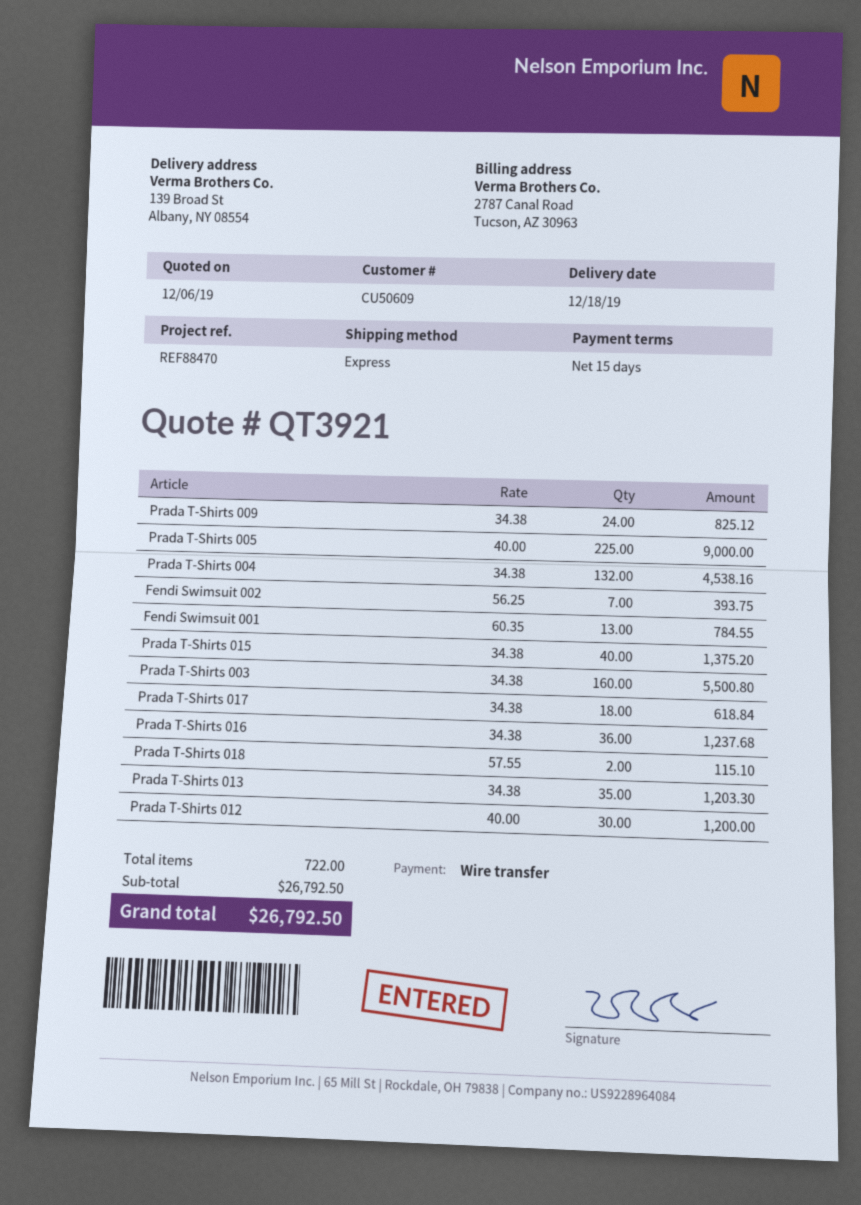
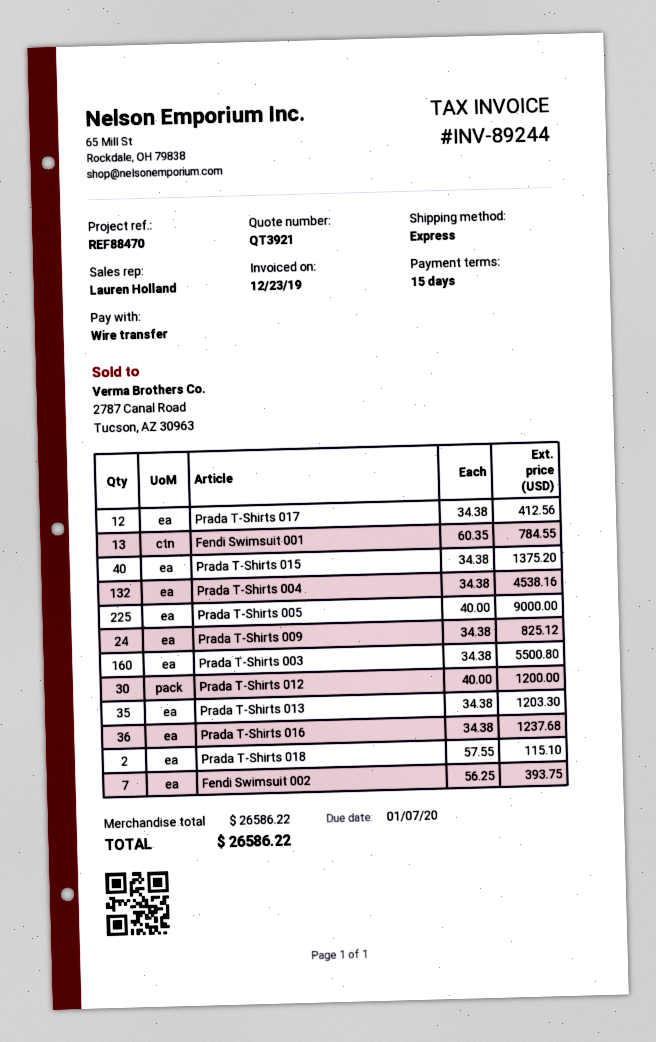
Prada T-Shirts 017: 18 x 34.38 = 618.84 -> 12 x 34.38 = 412.56
subtotal: 26792.50 -> 26586.22
total: 26792.50 -> 26586.22

